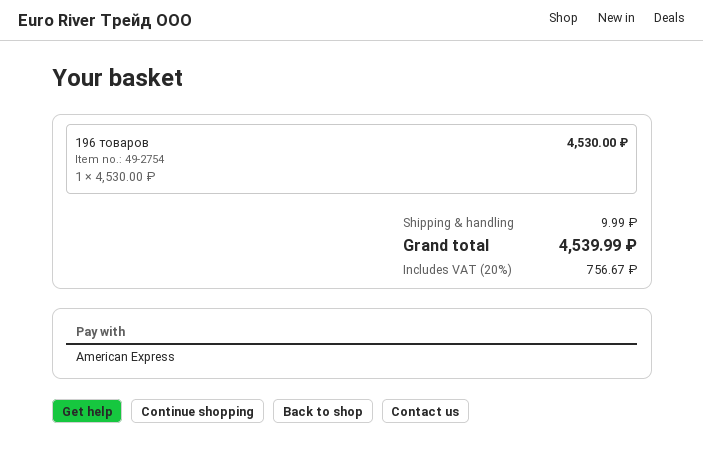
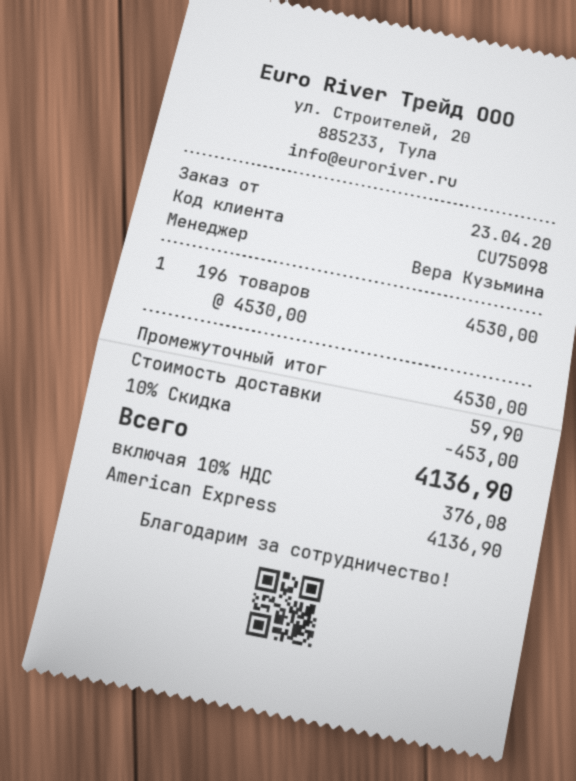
discount: none -> 10% = 453.00
shipping: 9.99 -> 59.90
tax: 20% = 756.67 -> 10% = 376.08
total: 4539.99 -> 4136.90

